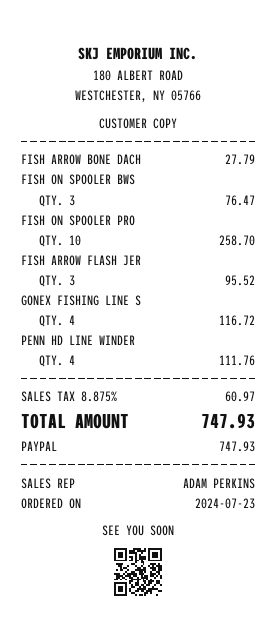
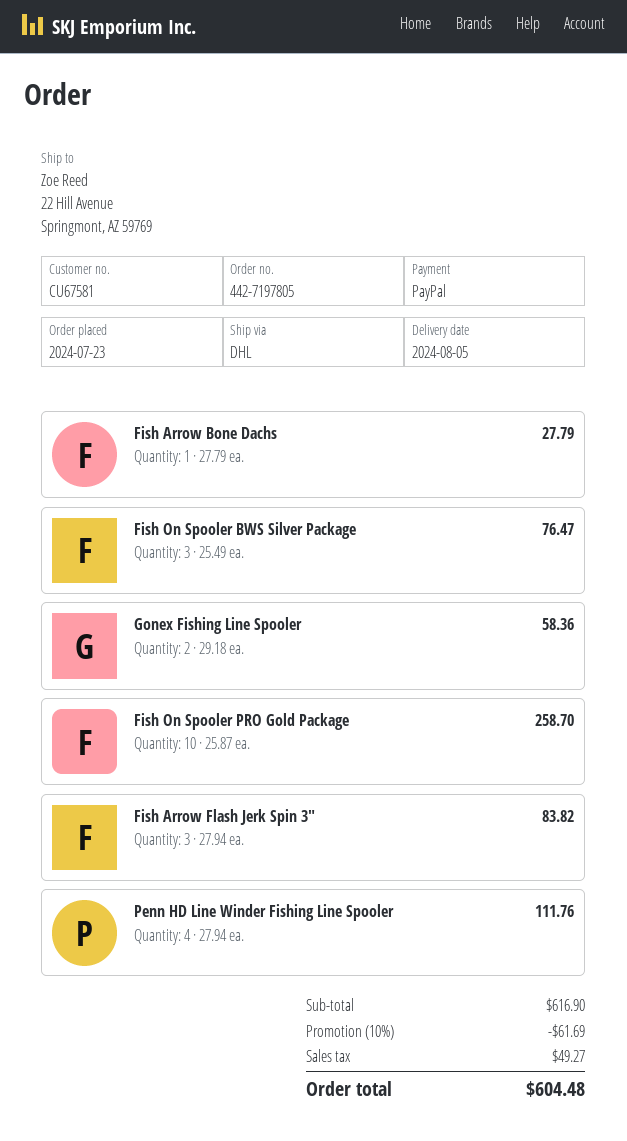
FISH ARROW FLASH JER: 3 for 95.52 -> 3 for 83.82
GONEX FISHING LINE S: 4 for 116.72 -> 2 for 58.36
discount: none -> 10% = 61.69
tax: 60.97 -> 49.27
total: 747.93 -> 604.48

